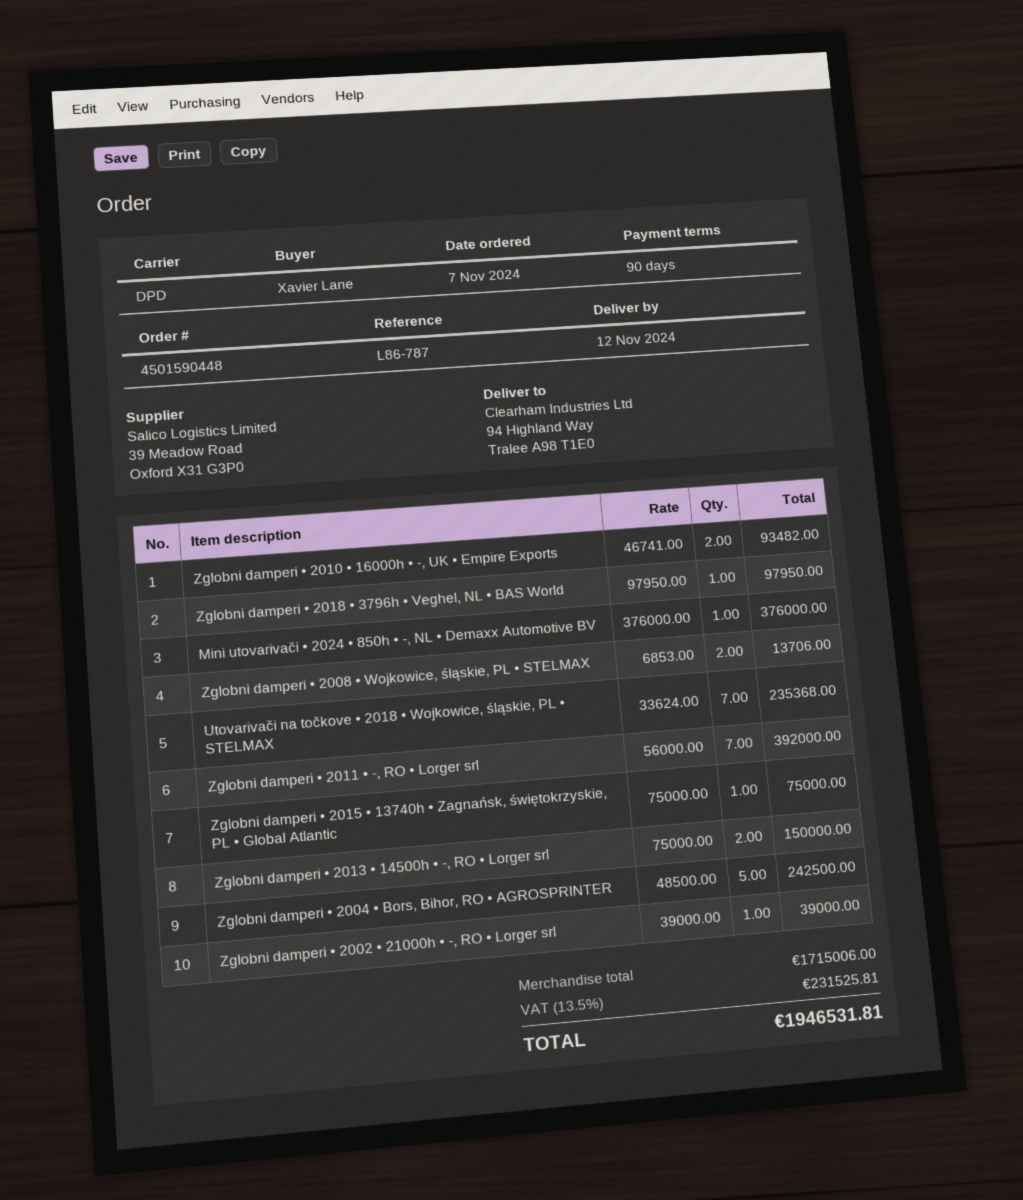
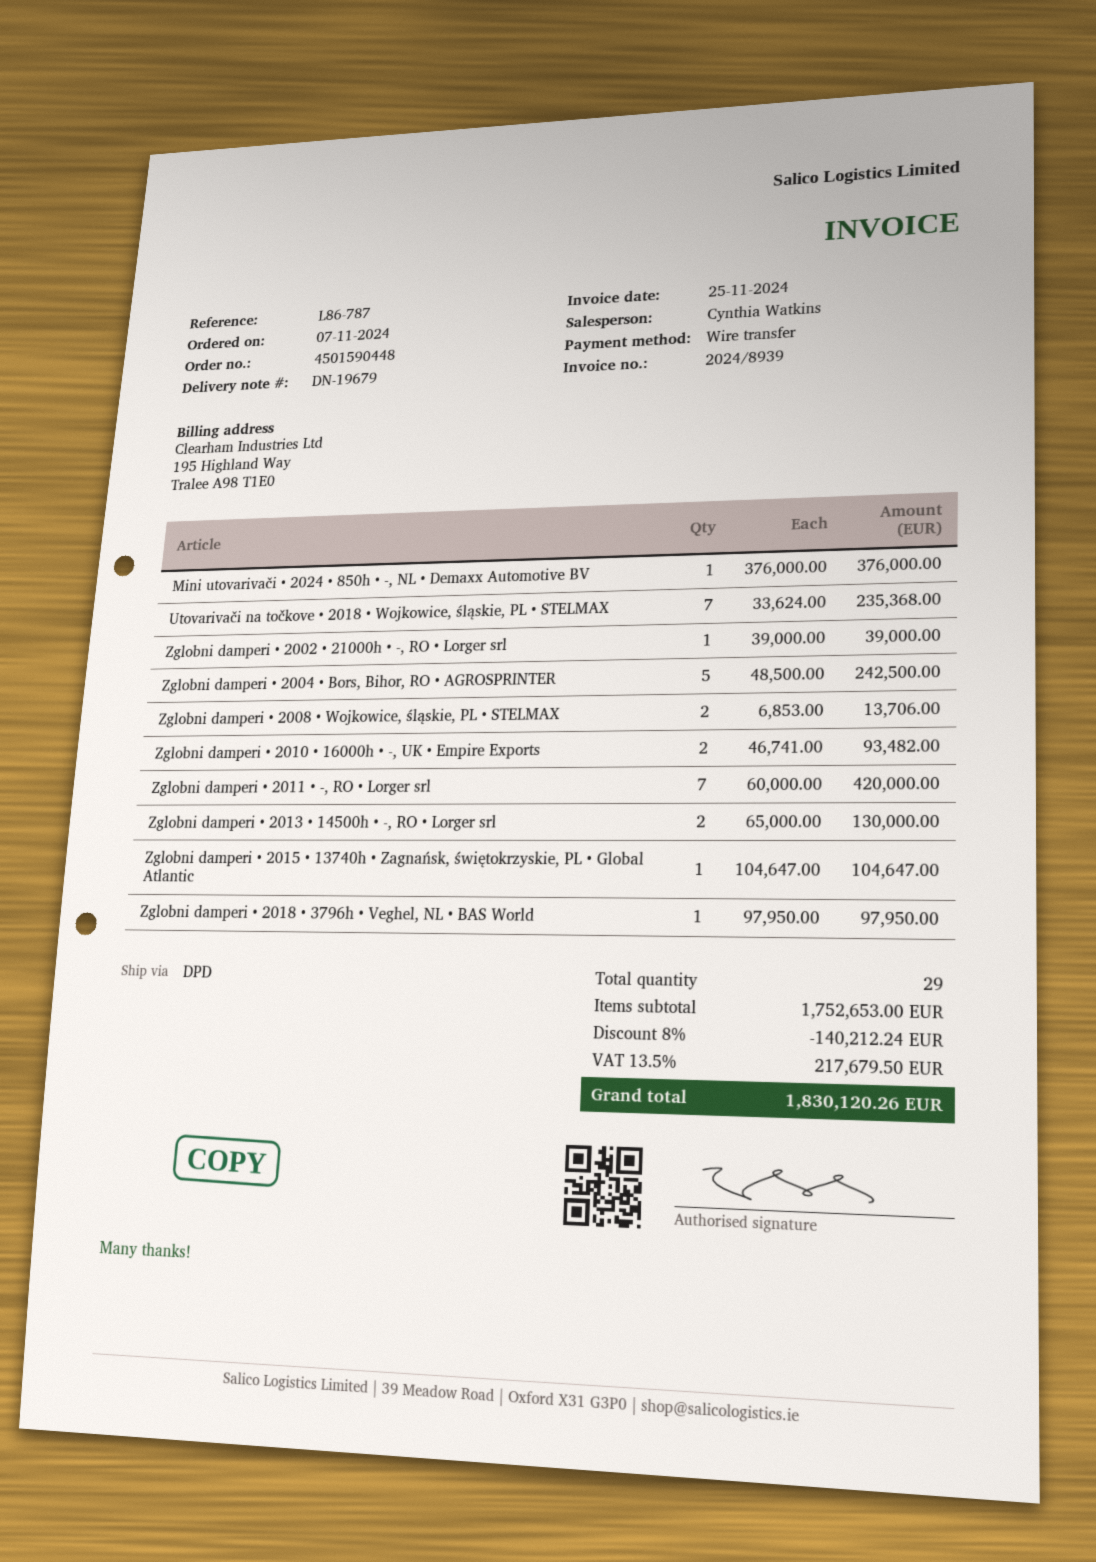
Zglobni damperi • 2011 • -, RO • Lorger srl: 7 x 56000.00 = 392000.00 -> 7 x 60000.00 = 420000.00
Zglobni damperi • 2015 • 13740h • Zagnańsk, świętokrzyskie, PL • Global Atlantic: 1 x 75000.00 = 75000.00 -> 1 x 104647.00 = 104647.00
Zglobni damperi • 2013 • 14500h • -, RO • Lorger srl: 2 x 75000.00 = 150000.00 -> 2 x 65000.00 = 130000.00
subtotal: 1715006.00 -> 1752653.00
discount: none -> 8% = 140212.24
tax: 13.5% = 231525.81 -> 13.5% = 217679.50
total: 1946531.81 -> 1830120.26

